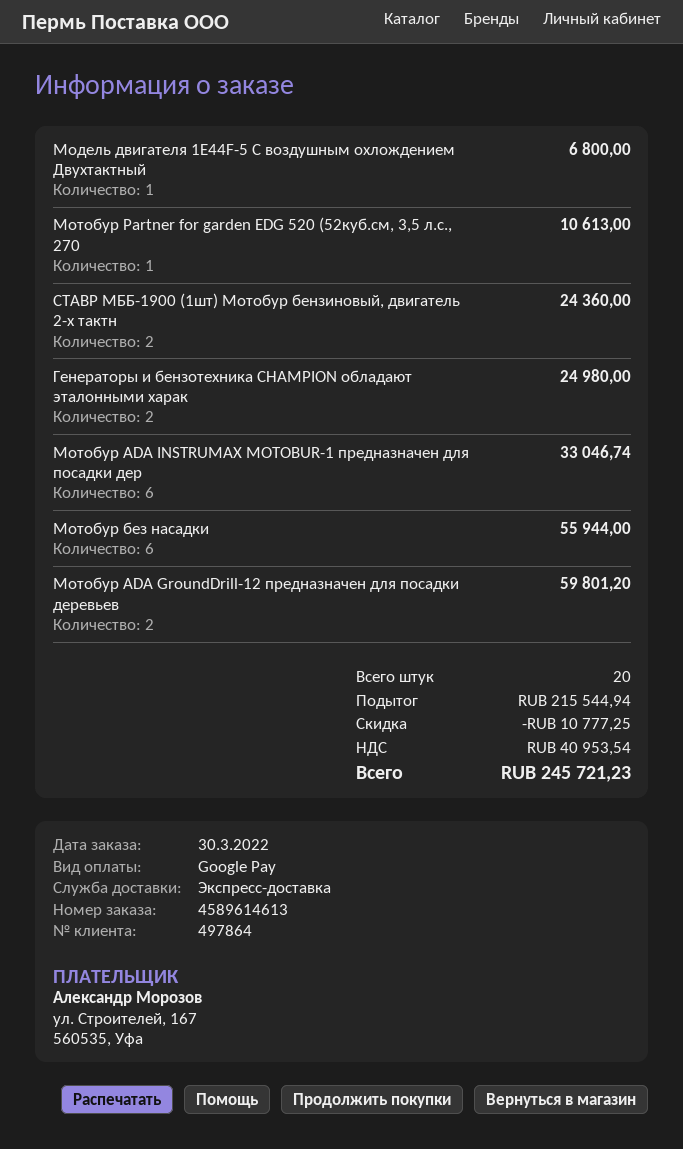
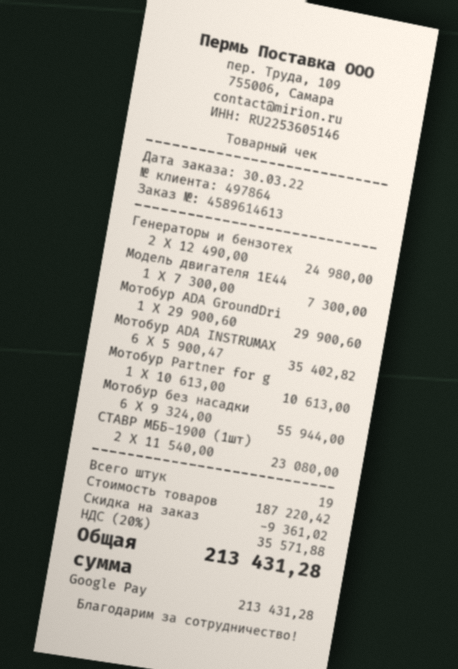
Модель двигателя 1Е44F-5 С воздушным охлождением Двухтактный: 1 for 6800.00 -> 1 for 7300.00
СТАВР МББ-1900 (1шт) Мотобур бензиновый, двигатель 2-х тактн: 2 for 24360.00 -> 2 for 23080.00
Мотобур ADA INSTRUMAX MOTOBUR-1 предназначен для посадки дер: 6 for 33046.74 -> 6 for 35402.82
Мотобур ADA GroundDrill-12 предназначен для посадки деревьев: 2 for 59801.20 -> 1 for 29900.60
total quantity: 20 -> 19
subtotal: 215544.94 -> 187220.42
discount: 10777.25 -> 9361.02
tax: 40953.54 -> 35571.88
total: 245721.23 -> 213431.28

